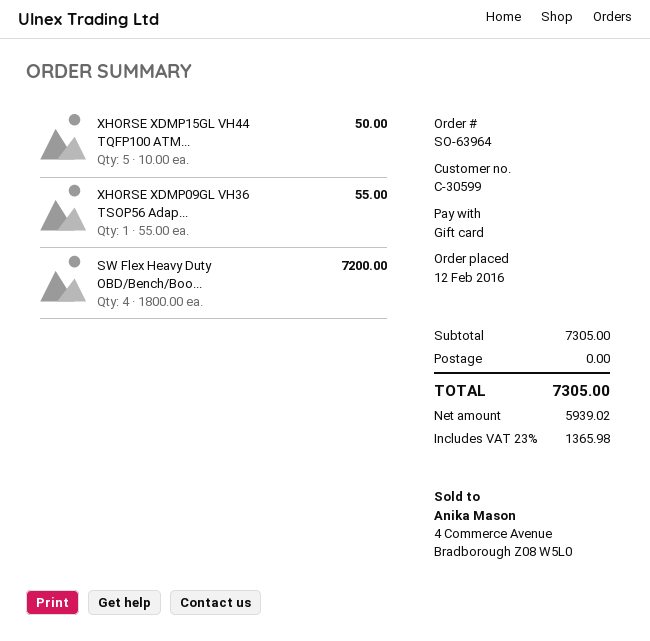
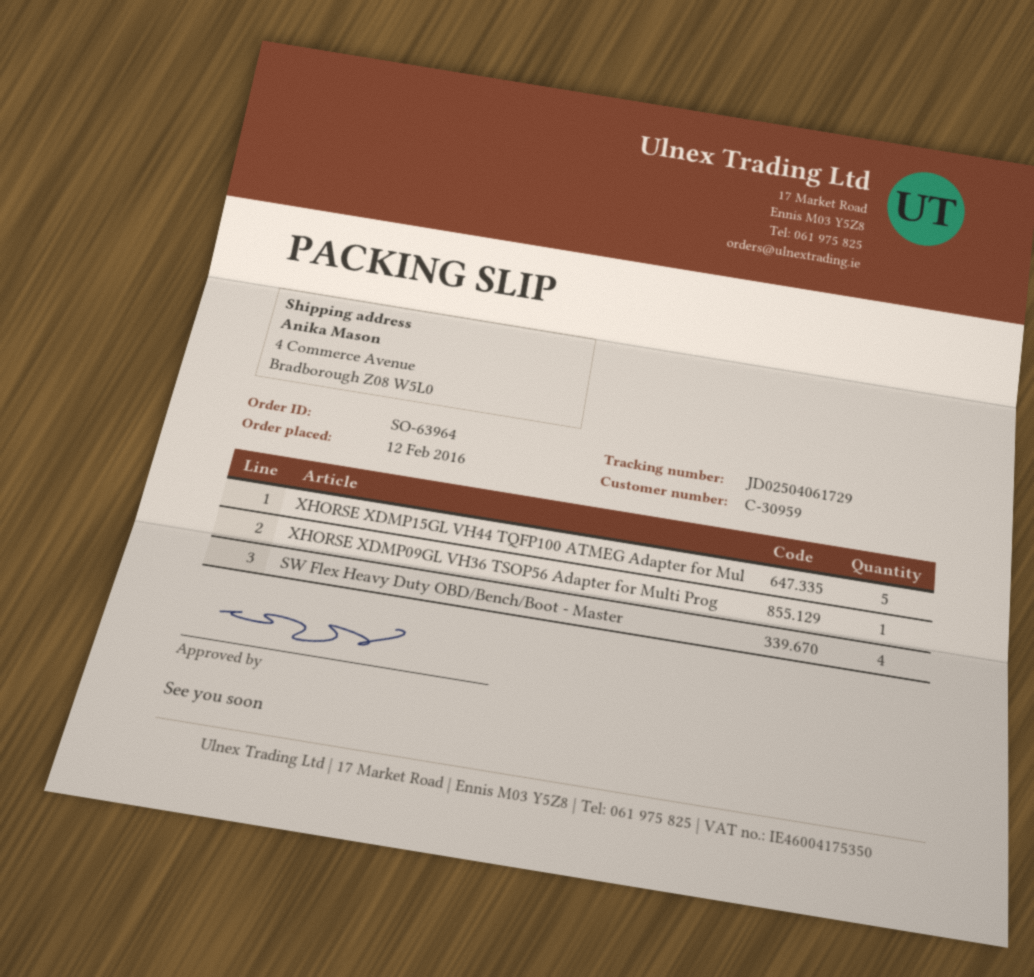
customer number: C-30599 -> C-30959

